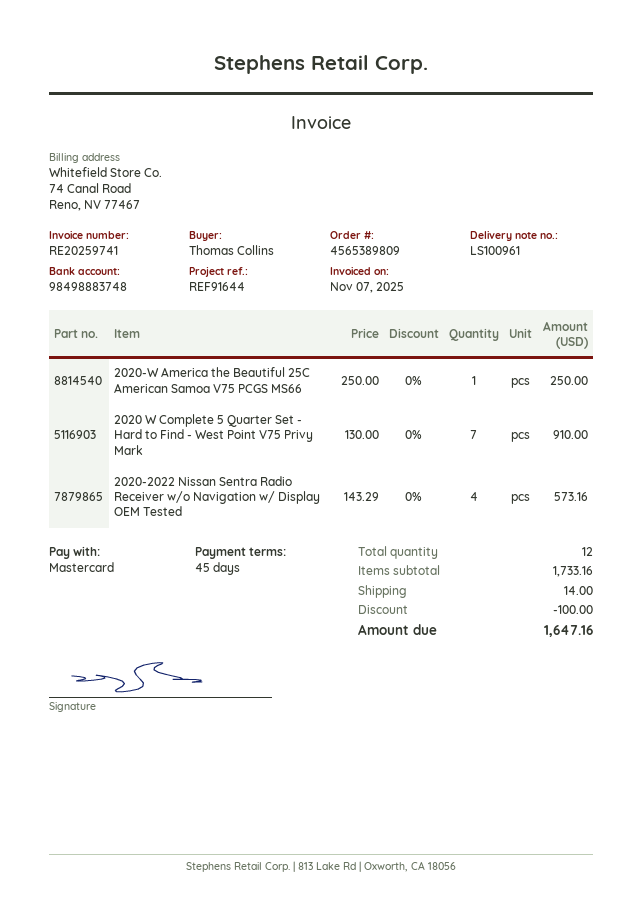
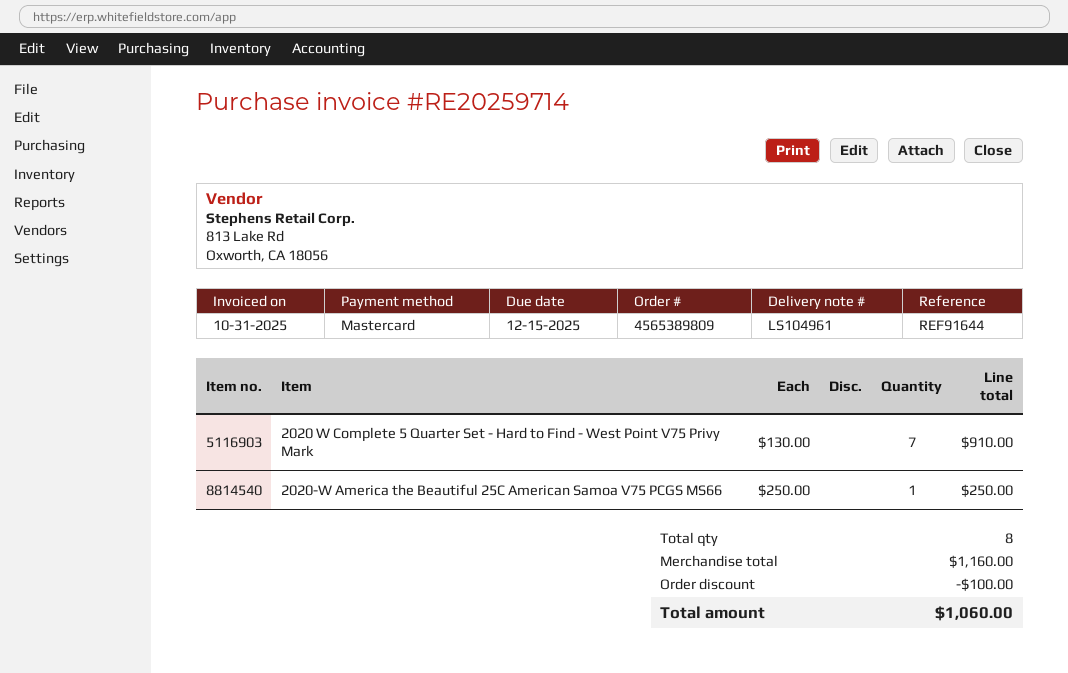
delivery note number: LS100961 -> LS104961
invoice number: RE20259741 -> RE20259714
invoice date: 2025-11-07 -> 2025-10-31
2020-2022 Nissan Sentra Radio Receiver w/o Navigation w/ Display OEM Tested: 4 x 143.29 = 573.16 -> none
total quantity: 12 -> 8
subtotal: 1733.16 -> 1160.00
shipping: 14.00 -> none
total: 1647.16 -> 1060.00

